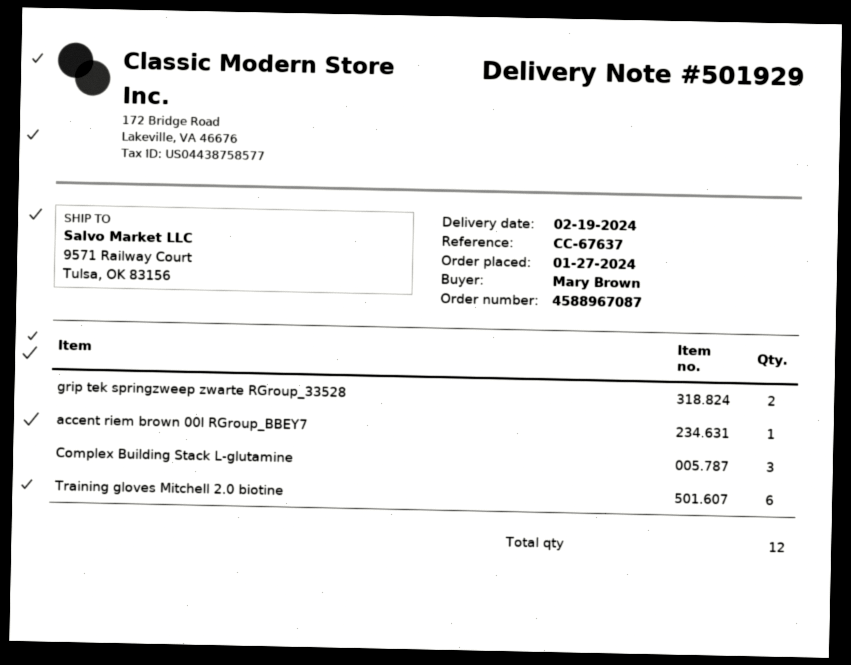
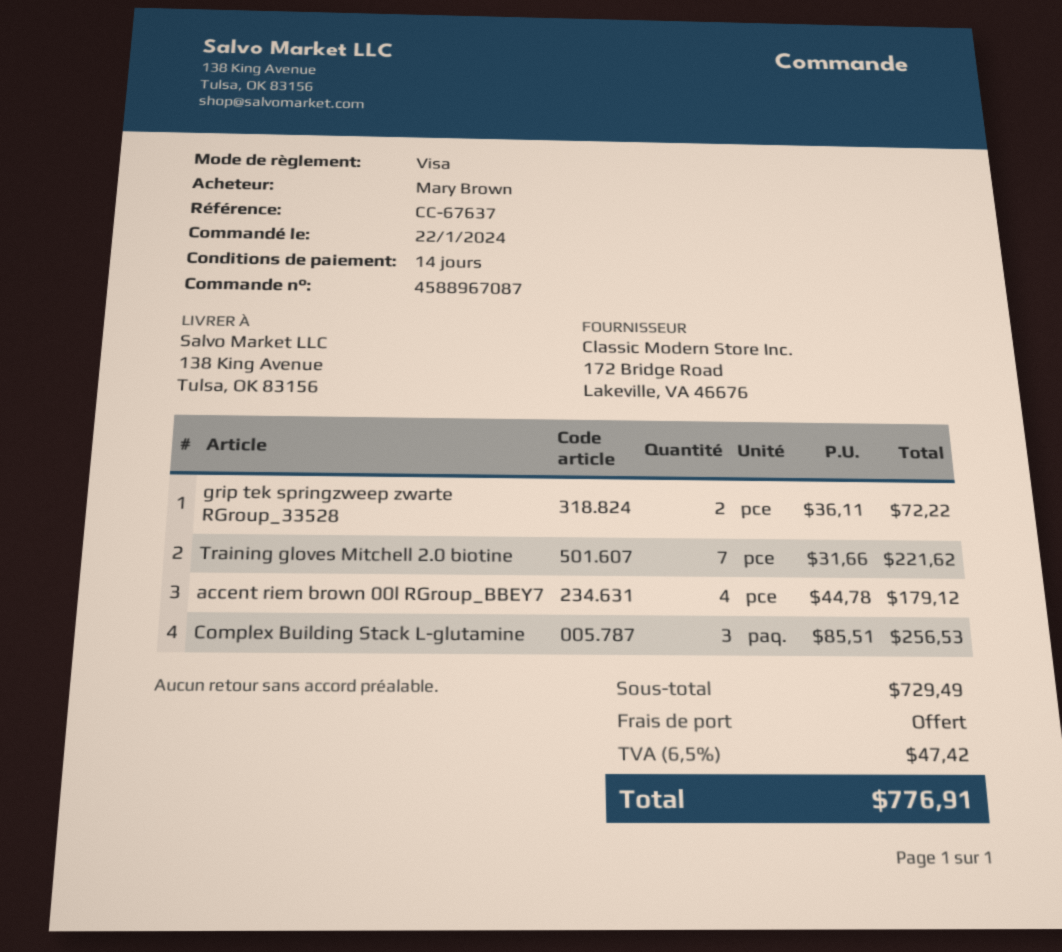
order date: 2024-01-27 -> 2024-01-22
ship to: 9571 Railway Court, Tulsa, OK 83156 -> 138 King Avenue, Tulsa, OK 83156
accent riem brown 00l RGroup_BBEY7: 1 -> 4
Training gloves Mitchell 2.0 biotine: 6 -> 7

